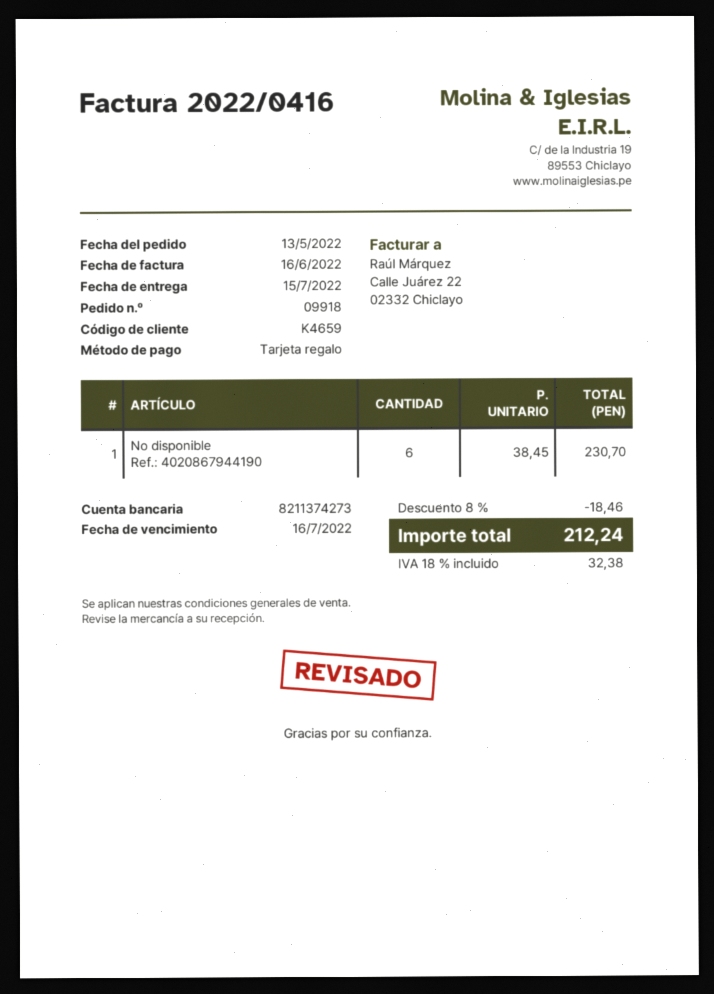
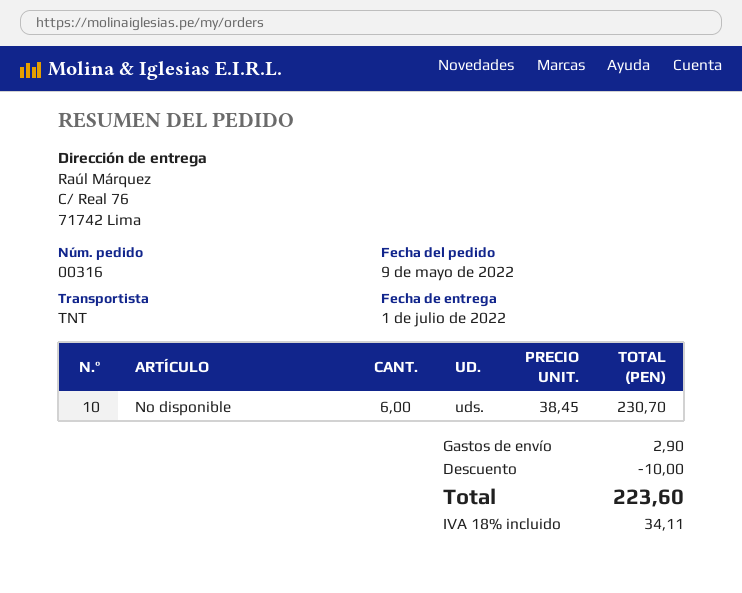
order number: 09918 -> 00316
order date: 2022-05-13 -> 2022-05-09
delivery date: 2022-07-15 -> 2022-07-01
discount: 18.46 -> 10.00
shipping: none -> 2.90
tax: 18% = 32.38 -> 18% = 34.11
total: 212.24 -> 223.60

